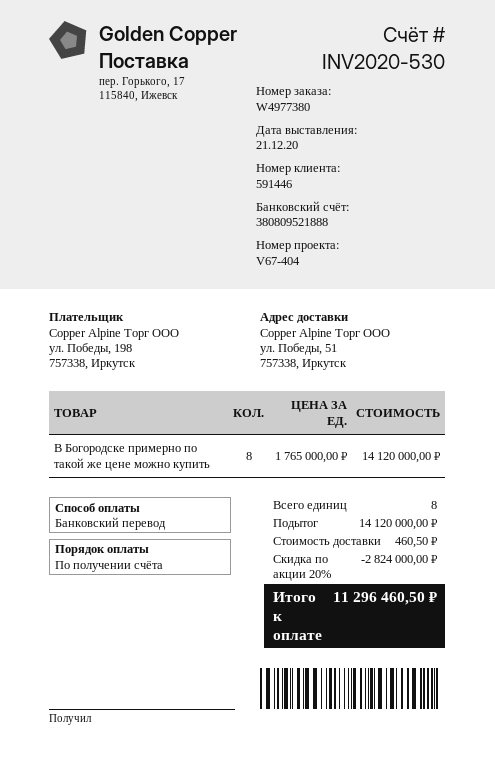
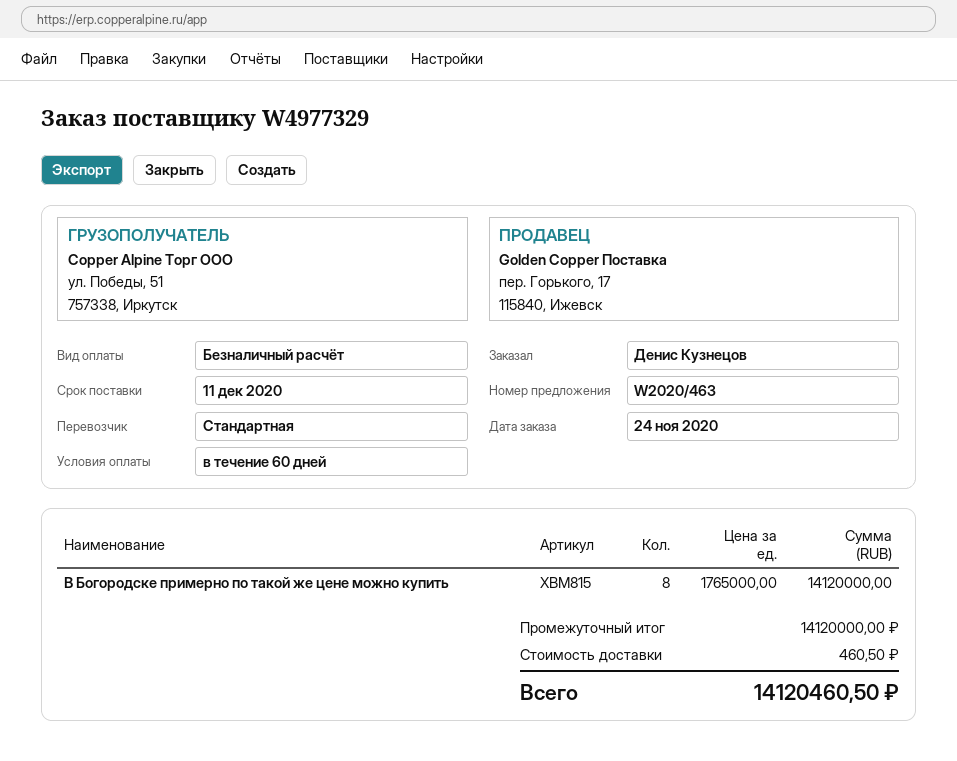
order number: W4977380 -> W4977329
payment terms: on receipt -> 60 days
discount: 20% = 2824000.00 -> none
total: 11296460.50 -> 14120460.50

